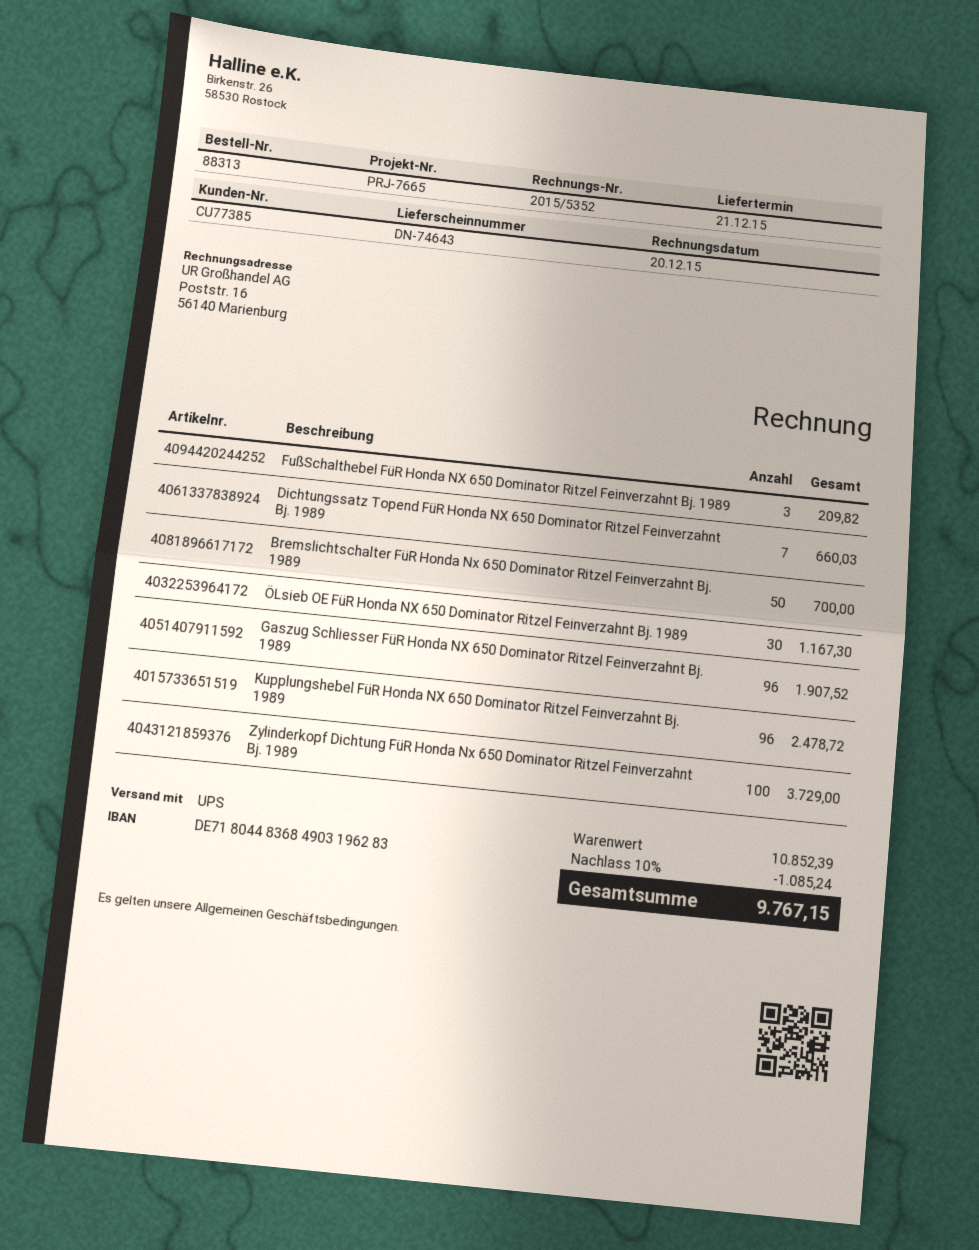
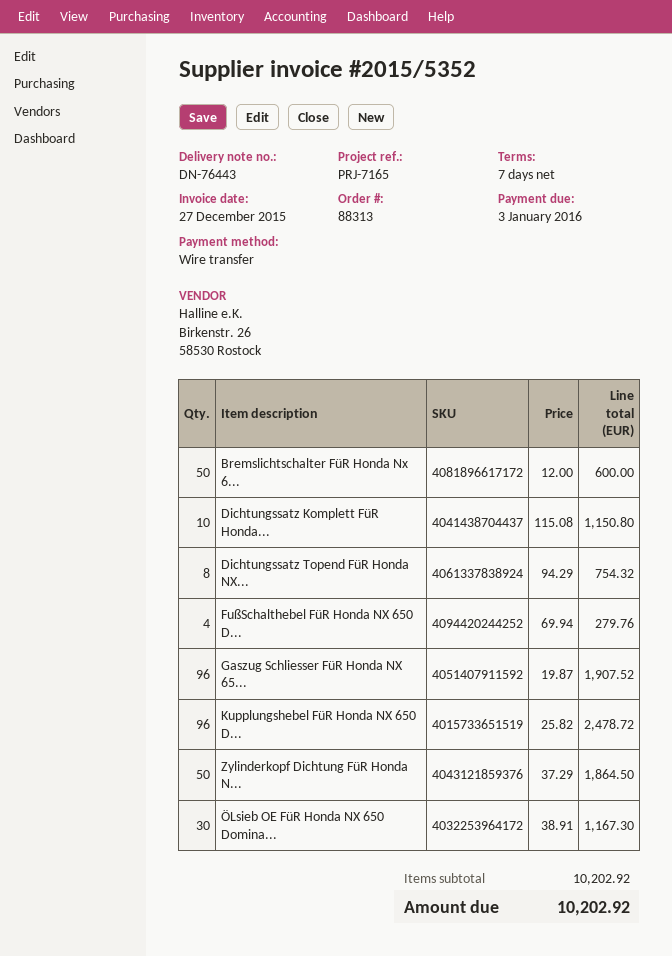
delivery note number: DN-74643 -> DN-76443
invoice date: 2015-12-20 -> 2015-12-27
reference: PRJ-7665 -> PRJ-7165
FußSchalthebel FüR Honda NX 650 Dominator Ritzel Feinverzahnt Bj. 1989: 3 for 209.82 -> 4 for 279.76
Dichtungssatz Topend FüR Honda NX 650 Dominator Ritzel Feinverzahnt Bj. 1989: 7 for 660.03 -> 8 for 754.32
Bremslichtschalter FüR Honda Nx 650 Dominator Ritzel Feinverzahnt Bj. 1989: 50 for 700.00 -> 50 for 600.00
Zylinderkopf Dichtung FüR Honda Nx 650 Dominator Ritzel Feinverzahnt Bj. 1989: 100 for 3729.00 -> 50 for 1864.50
Dichtungssatz Komplett FüR Honda...: none -> 10 for 1150.80
subtotal: 10852.39 -> 10202.92
discount: 10% = 1085.24 -> none
total: 9767.15 -> 10202.92

